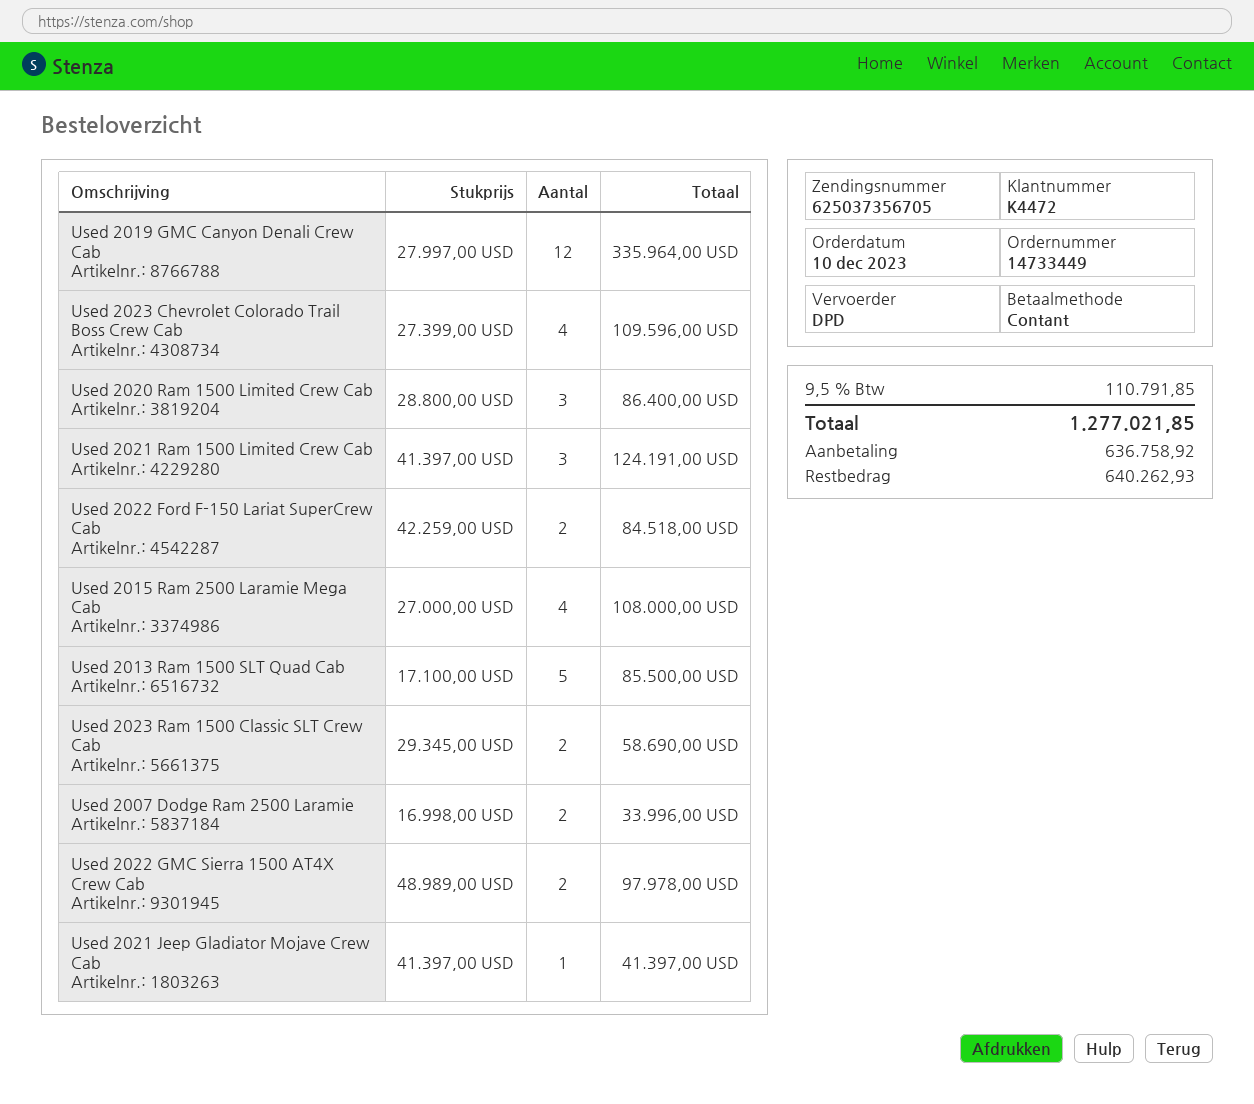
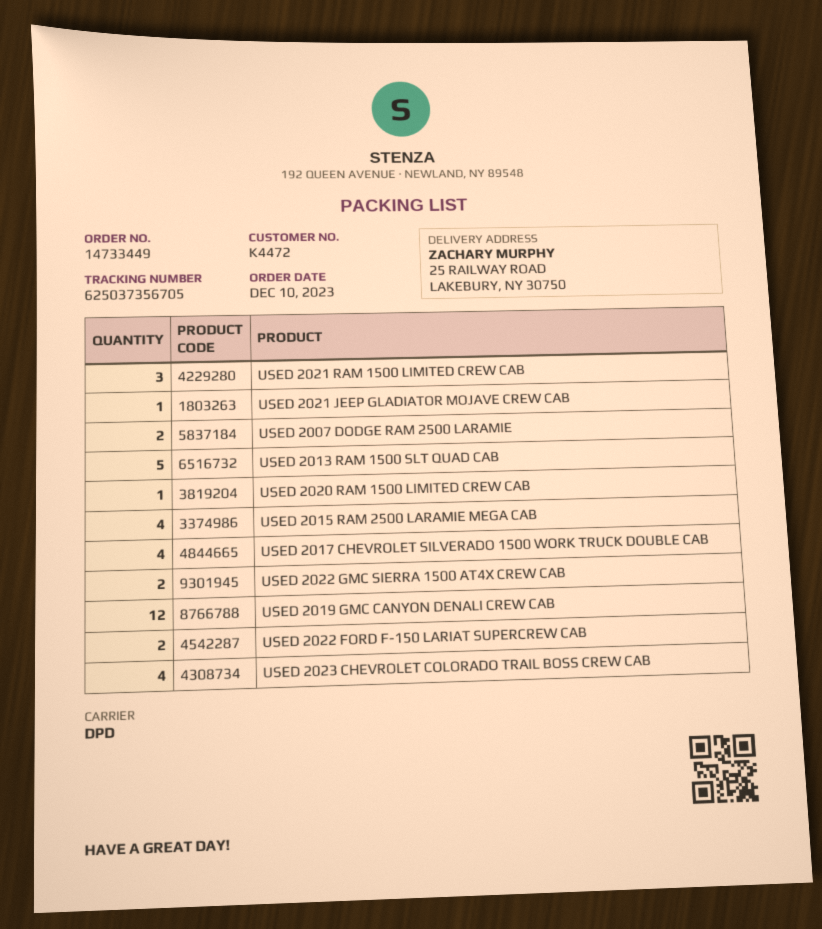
Used 2020 Ram 1500 Limited Crew Cab: 3 -> 1
Used 2023 Ram 1500 Classic SLT Crew Cab: 2 -> none
USED 2017 CHEVROLET SILVERADO 1500 WORK TRUCK DOUBLE CAB: none -> 4

